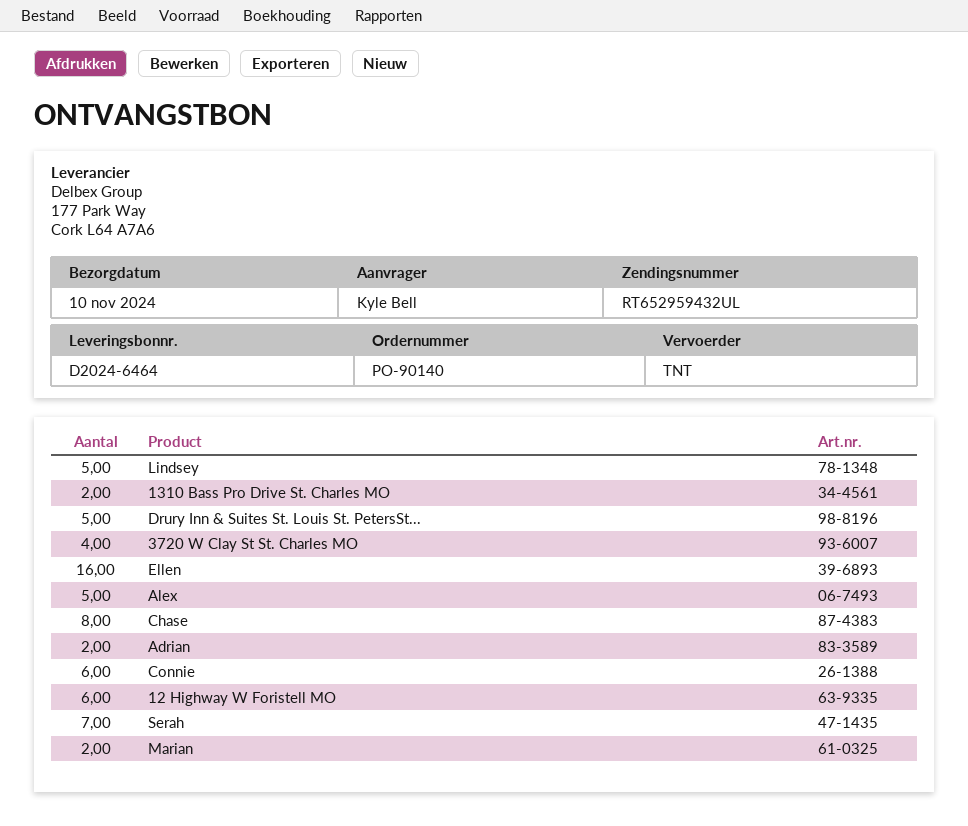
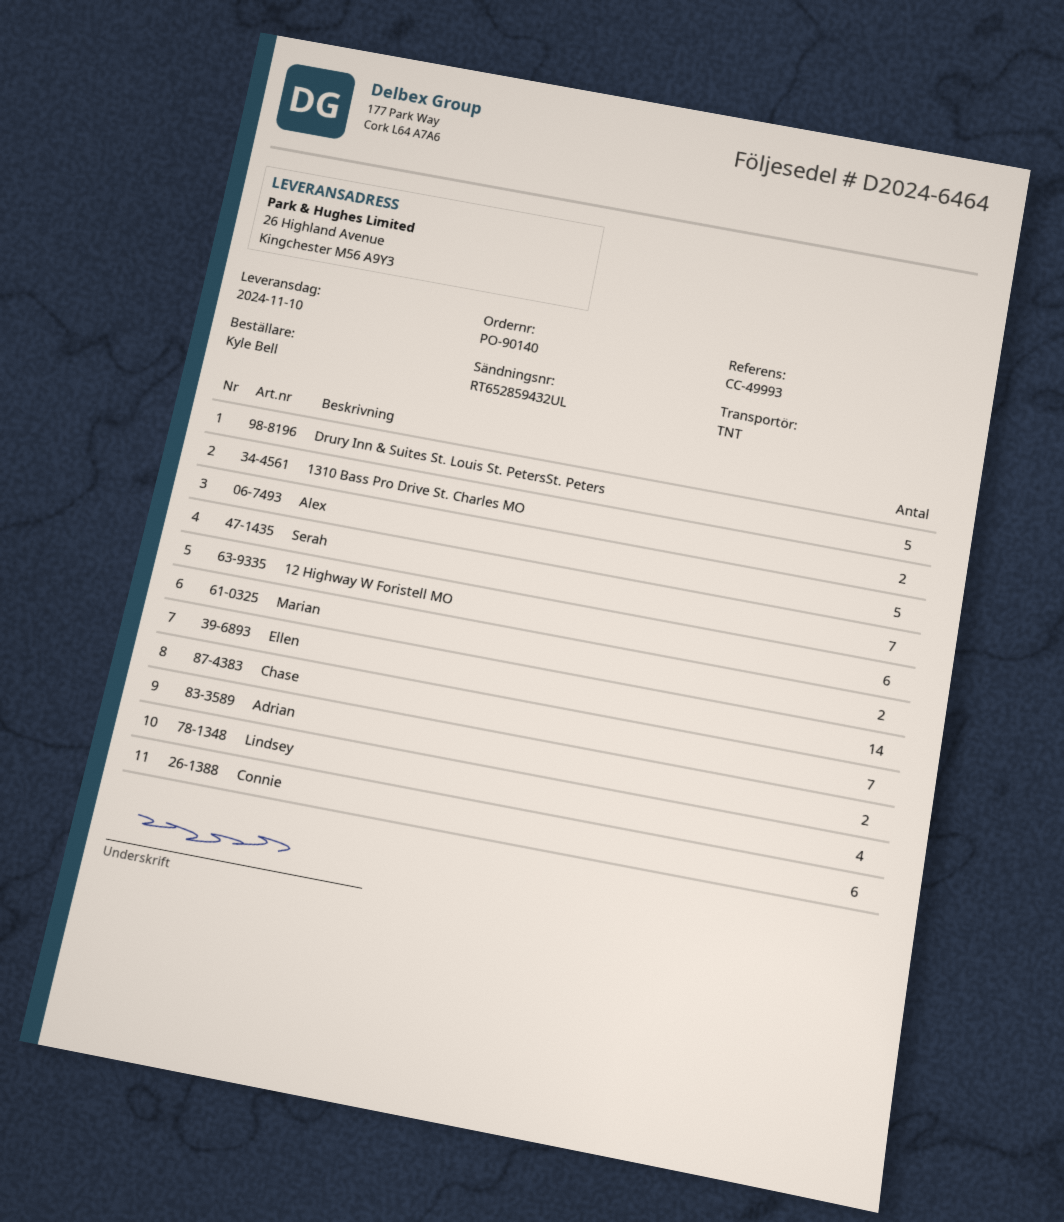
tracking number: RT652959432UL -> RT652859432UL
Lindsey: 5 -> 4
3720 W Clay St St. Charles MO: 4 -> none
Ellen: 16 -> 14
Chase: 8 -> 7

